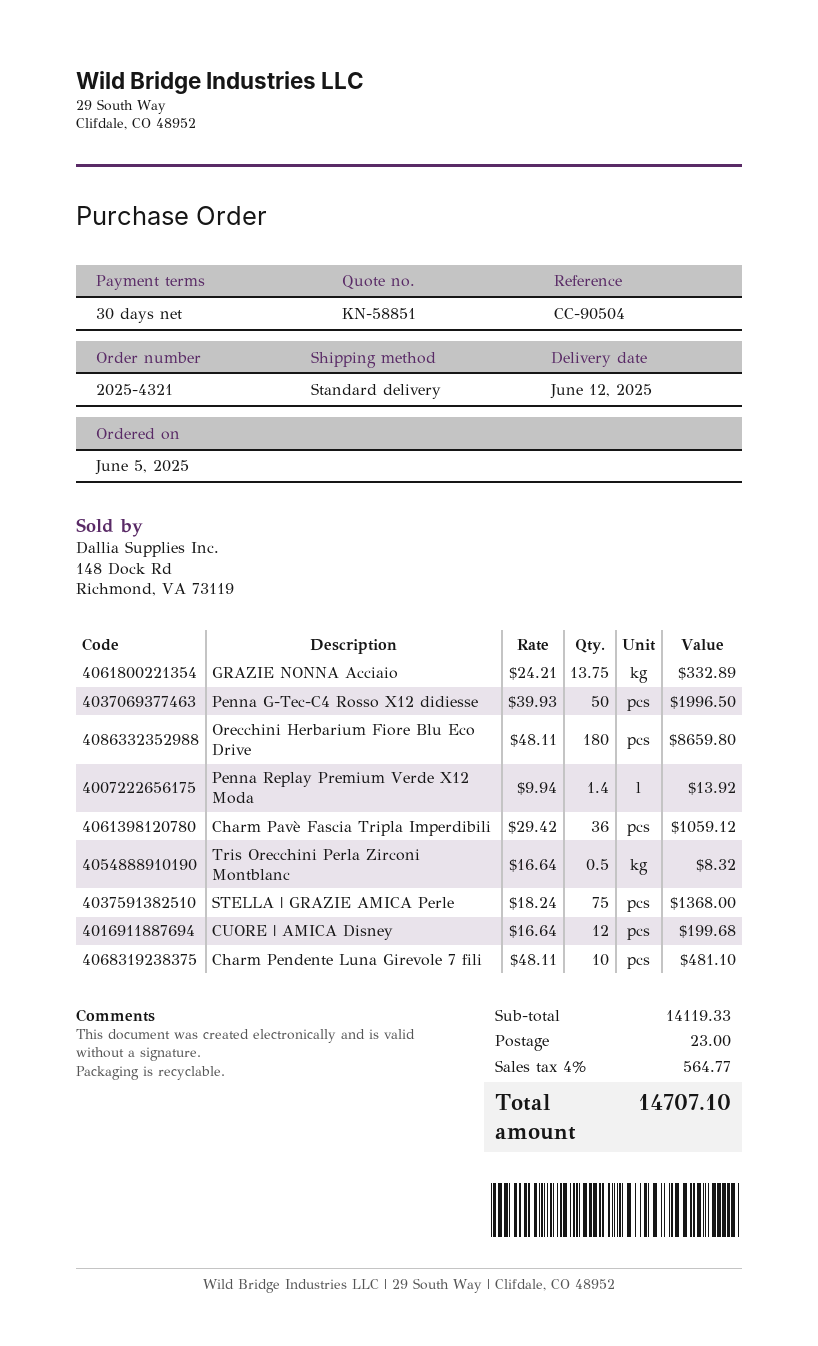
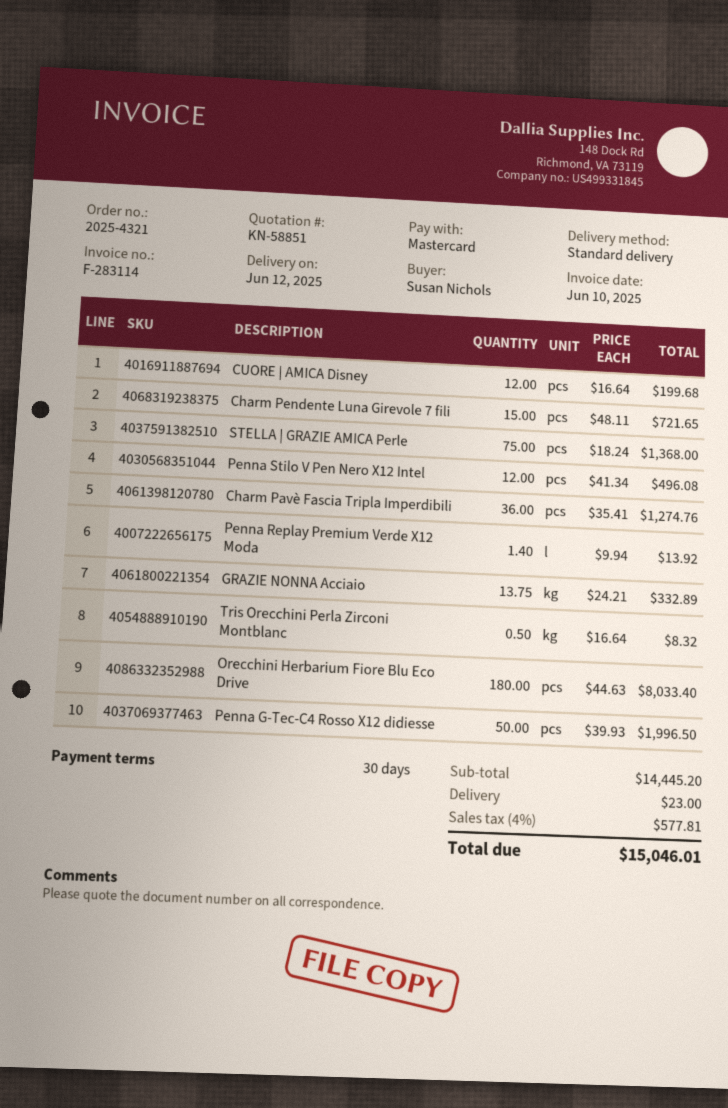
Orecchini Herbarium Fiore Blu Eco Drive: 180 x 48.11 = 8659.80 -> 180 x 44.63 = 8033.40
Charm Pavè Fascia Tripla Imperdibili: 36 x 29.42 = 1059.12 -> 36 x 35.41 = 1274.76
Charm Pendente Luna Girevole 7 fili: 10 x 48.11 = 481.10 -> 15 x 48.11 = 721.65
Penna Stilo V Pen Nero X12 Intel: none -> 12 x 41.34 = 496.08
subtotal: 14119.33 -> 14445.20
tax: 4% = 564.77 -> 4% = 577.81
total: 14707.10 -> 15046.01

